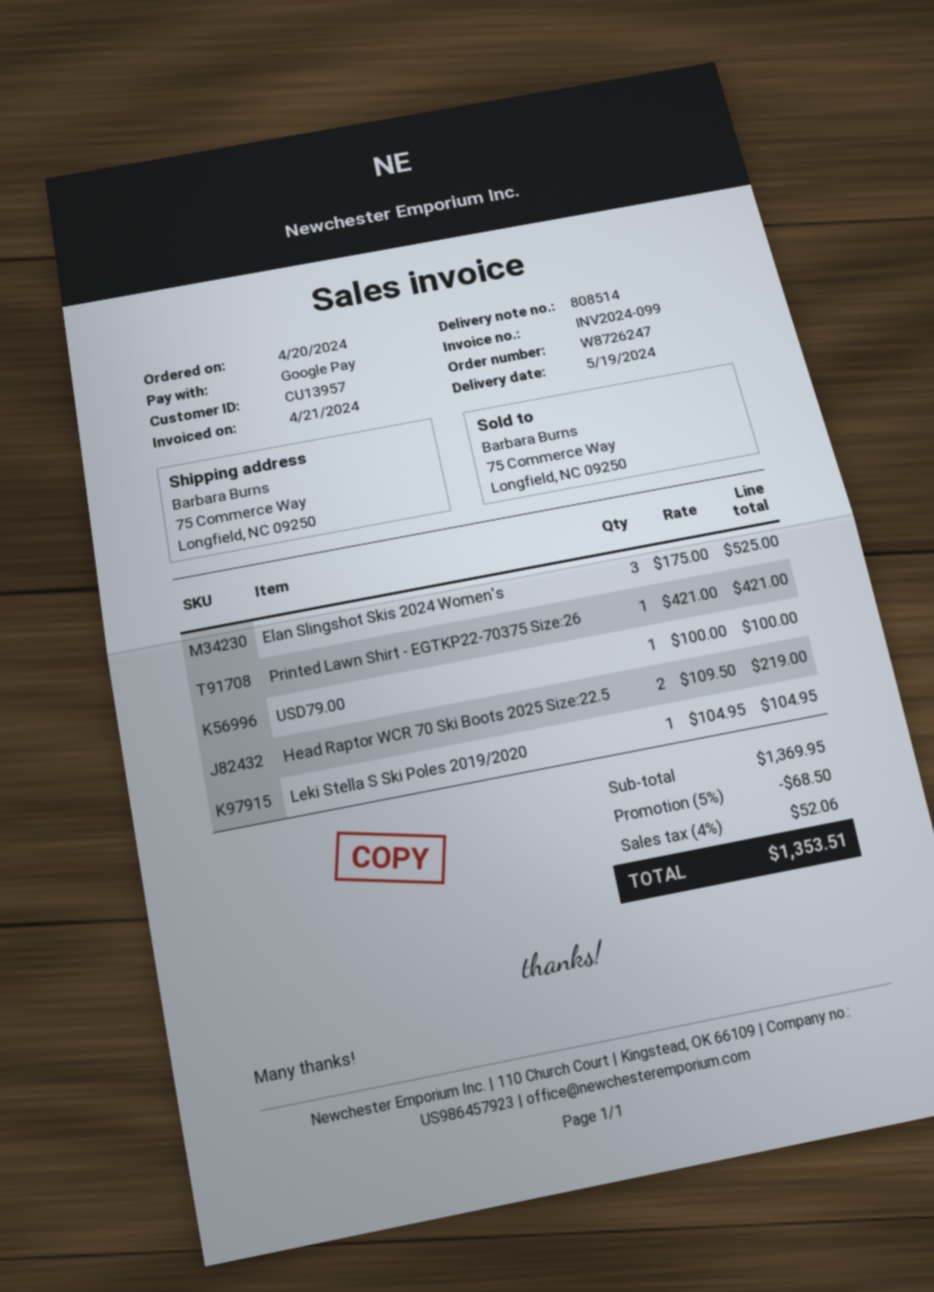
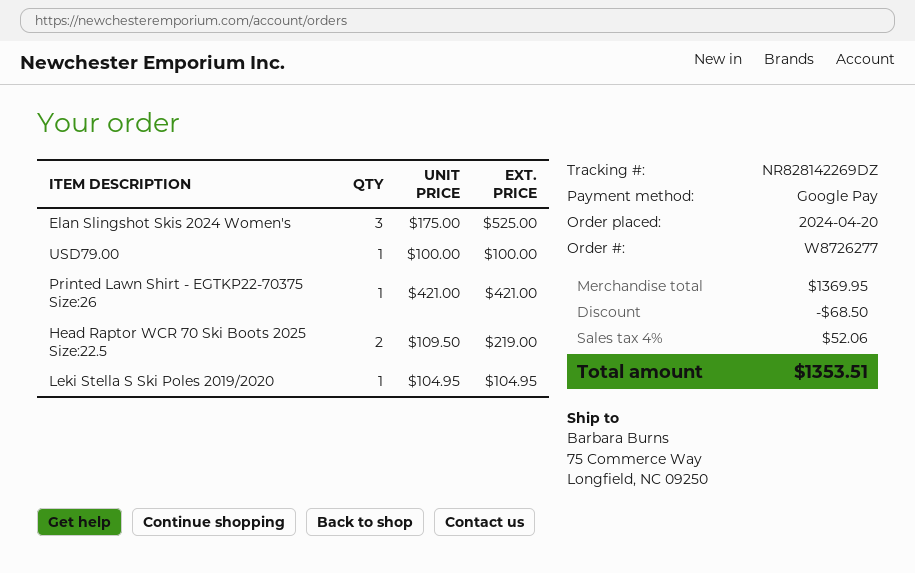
order number: W8726247 -> W8726277

